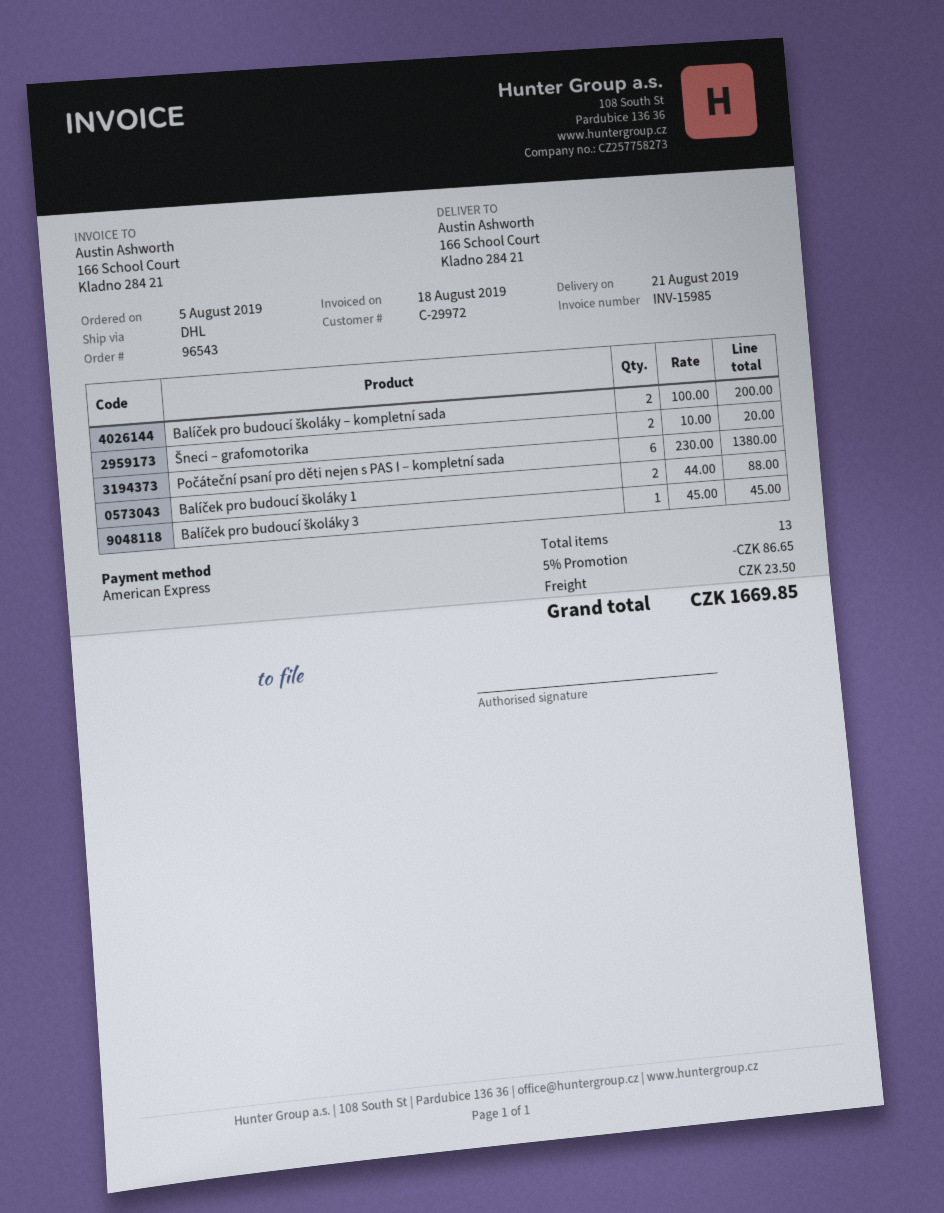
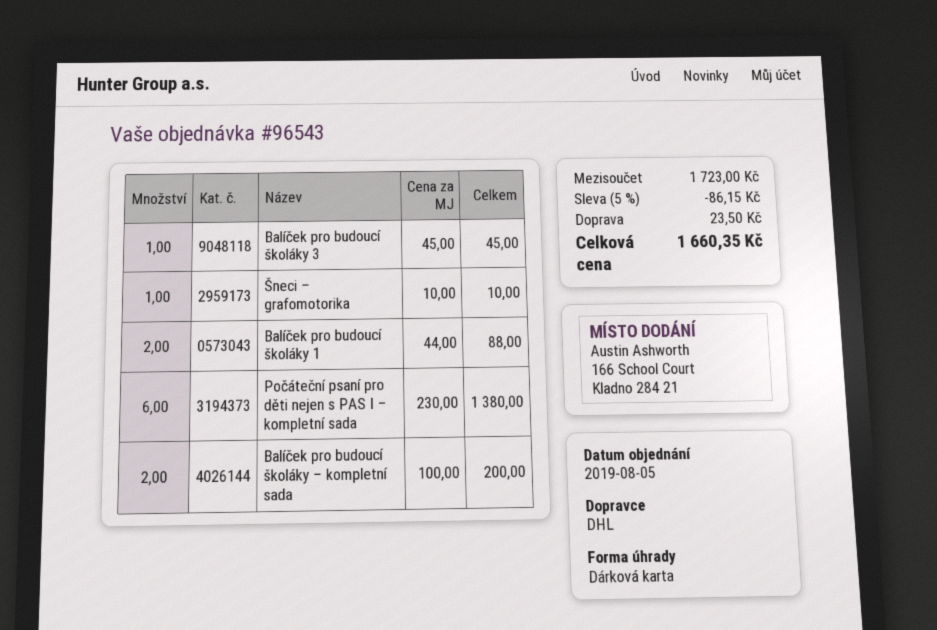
payment method: American Express -> gift card
Šneci – grafomotorika: 2 x 10.00 = 20.00 -> 1 x 10.00 = 10.00
discount: 5% = 86.65 -> 5% = 86.15
total: 1669.85 -> 1660.35

